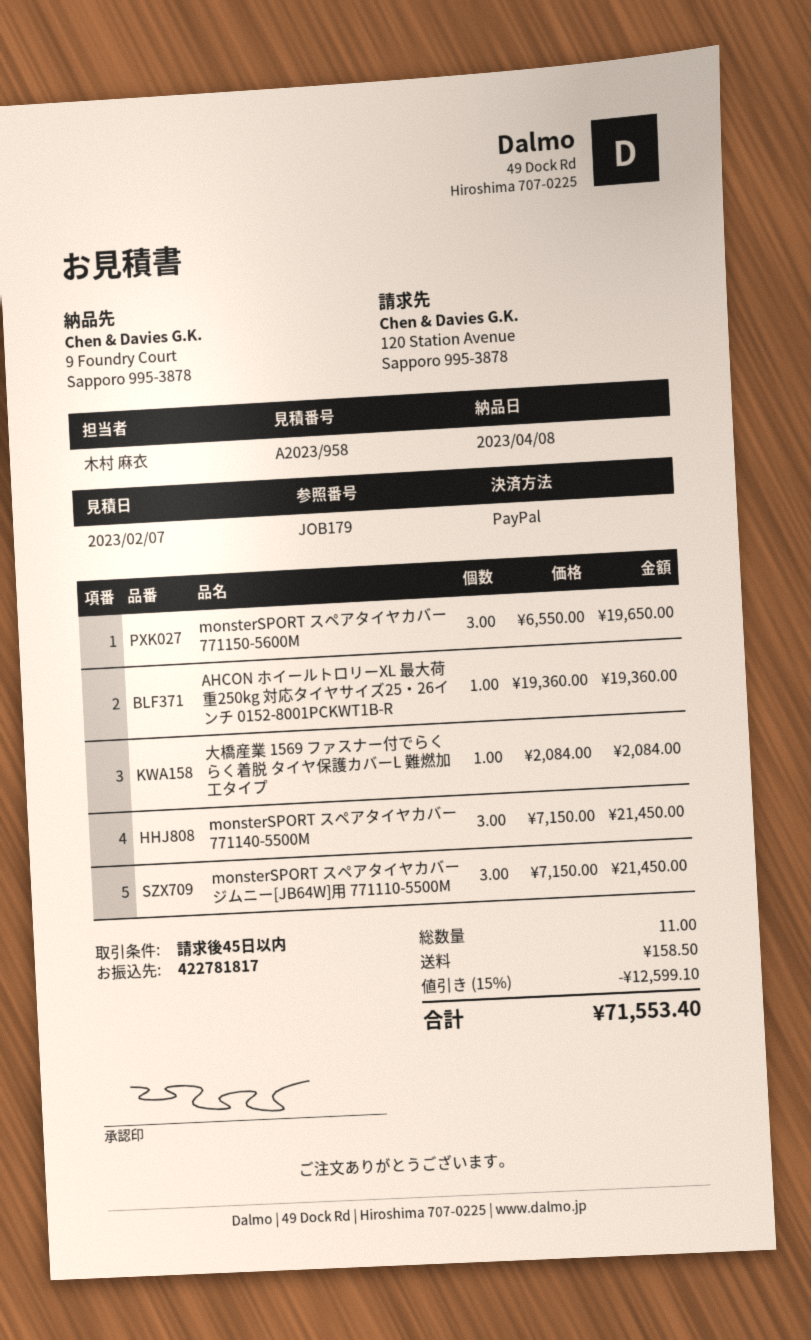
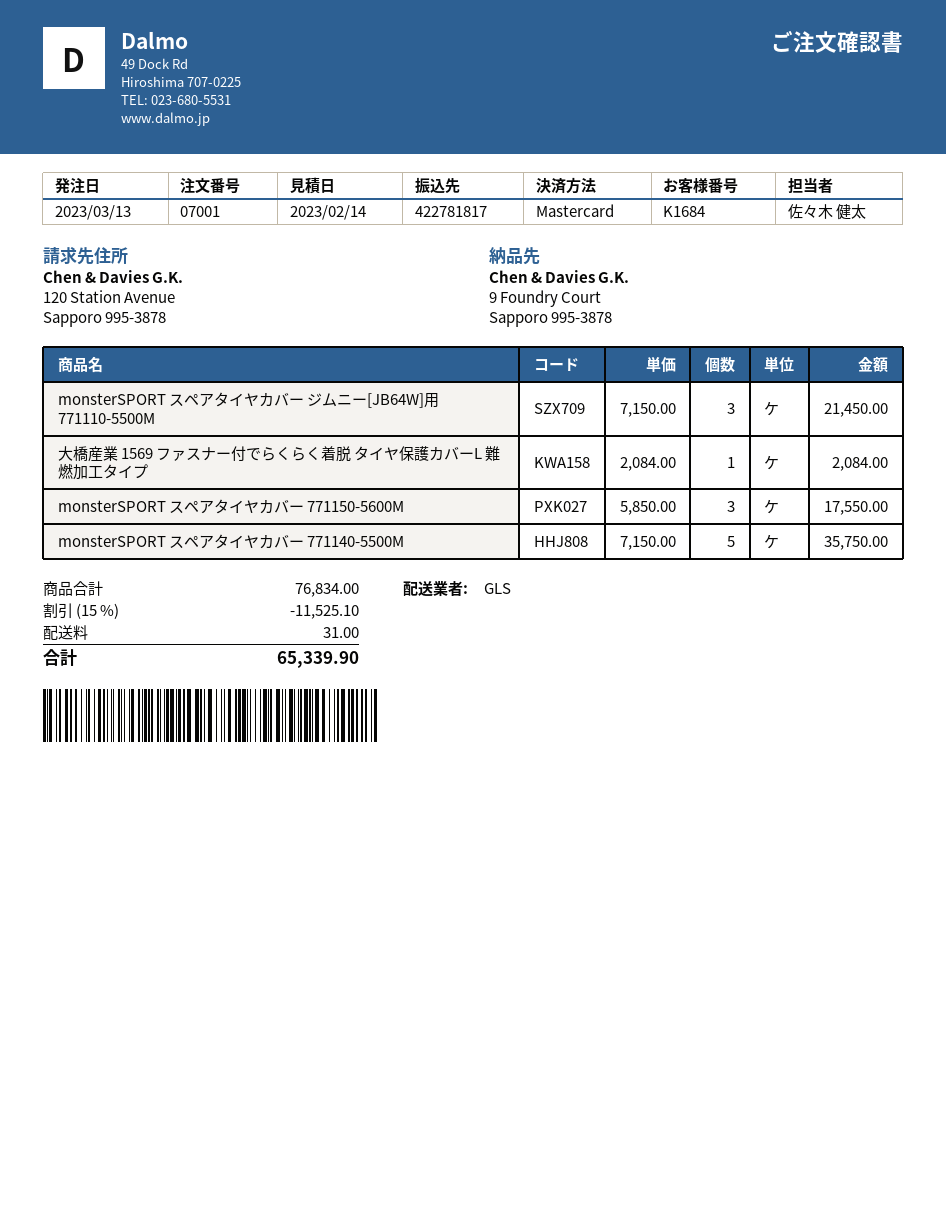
quote date: 2023-02-07 -> 2023-02-14
sales rep: 木村 麻衣 -> 佐々木 健太
payment method: PayPal -> Mastercard
monsterSPORT スペアタイヤカバー 771150-5600M: 3 x 6550.00 = 19650.00 -> 3 x 5850.00 = 17550.00
AHCON ホイールトロリーXL 最大荷重250kg 対応タイヤサイズ25・26インチ 0152-8001PCKWT1B-R: 1 x 19360.00 = 19360.00 -> none
monsterSPORT スペアタイヤカバー 771140-5500M: 3 x 7150.00 = 21450.00 -> 5 x 7150.00 = 35750.00
discount: 15% = 12599.10 -> 15% = 11525.10
shipping: 158.50 -> 31.00
total: 71553.40 -> 65339.90

